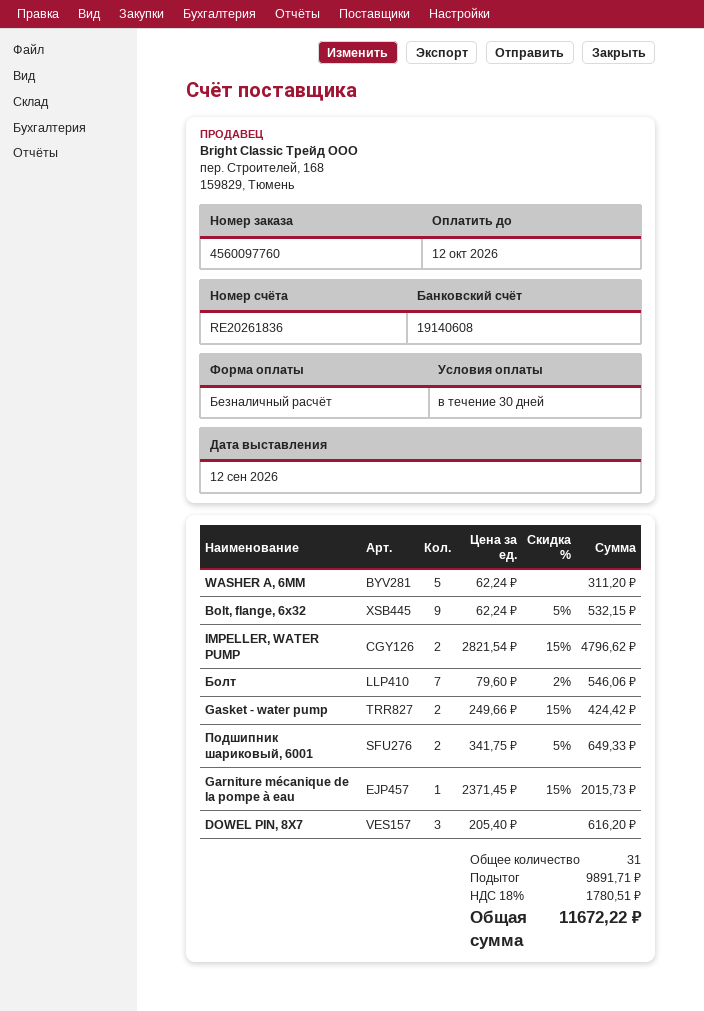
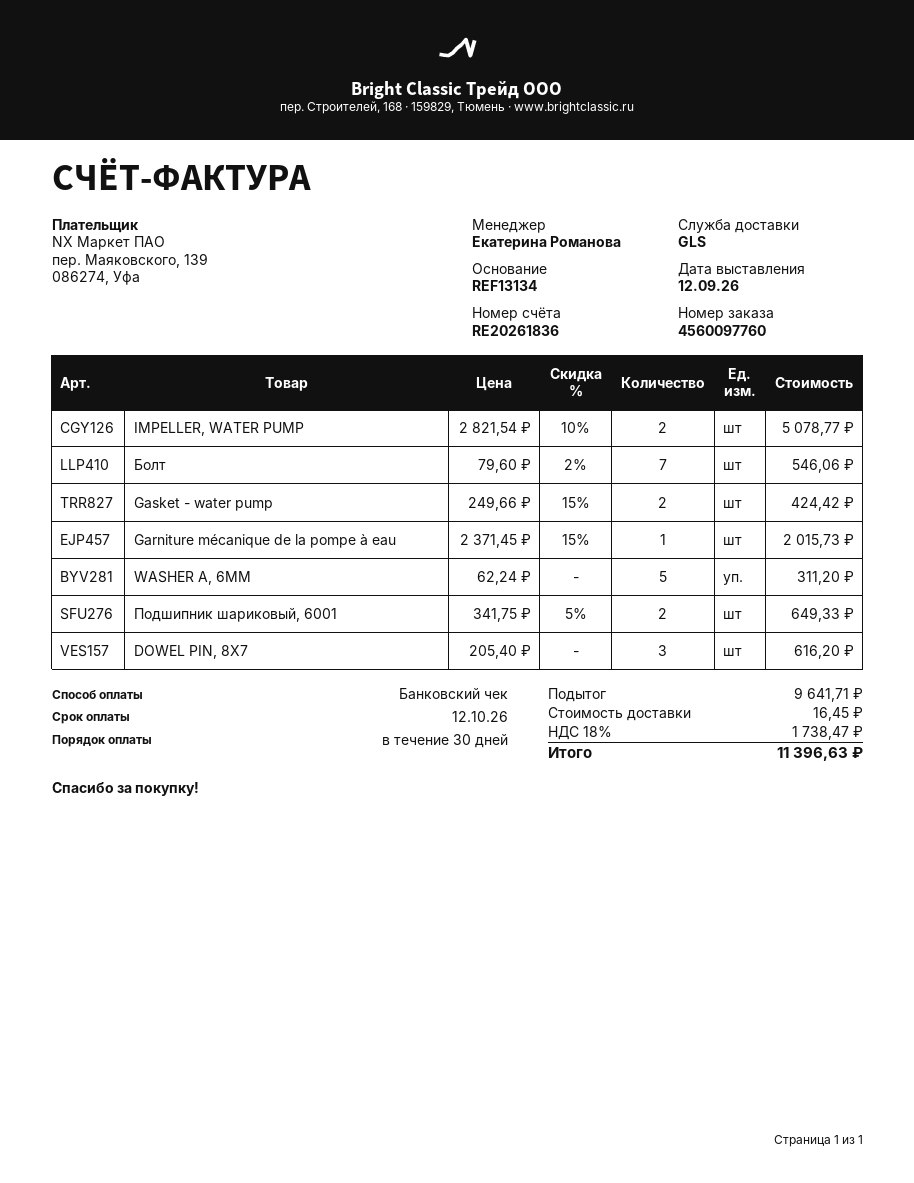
payment method: bank transfer -> cheque
Bolt, flange, 6x32: 9 x 62.24 - 5% = 532.15 -> none
IMPELLER, WATER PUMP: 2 x 2821.54 - 15% = 4796.62 -> 2 x 2821.54 - 10% = 5078.77
subtotal: 9891.71 -> 9641.71
shipping: none -> 16.45
tax: 18% = 1780.51 -> 18% = 1738.47
total: 11672.22 -> 11396.63

